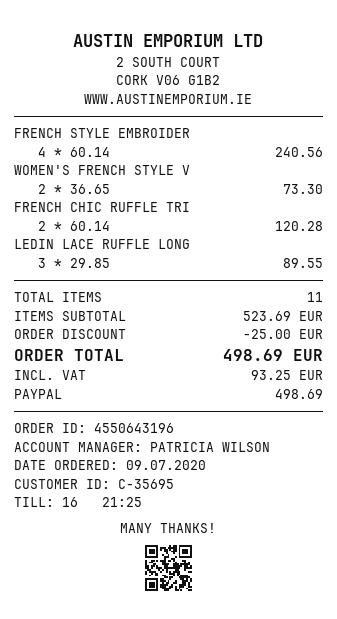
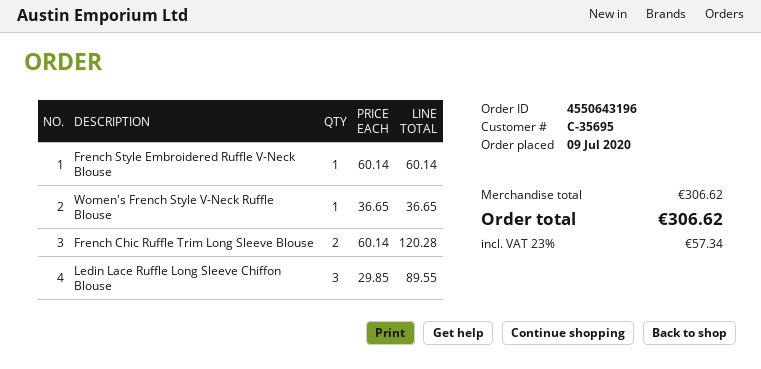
FRENCH STYLE EMBROIDER: 4 x 60.14 = 240.56 -> 1 x 60.14 = 60.14
WOMEN'S FRENCH STYLE V: 2 x 36.65 = 73.30 -> 1 x 36.65 = 36.65
subtotal: 523.69 -> 306.62
discount: 25.00 -> none
tax: 93.25 -> 57.34
total: 498.69 -> 306.62

